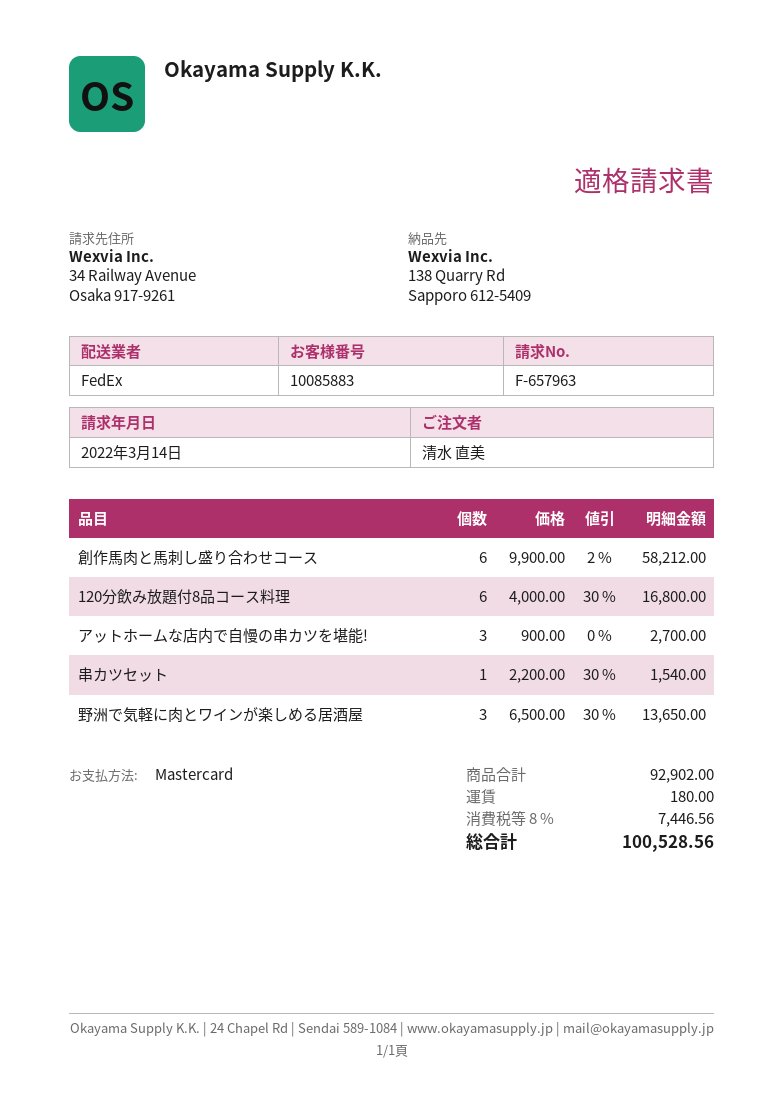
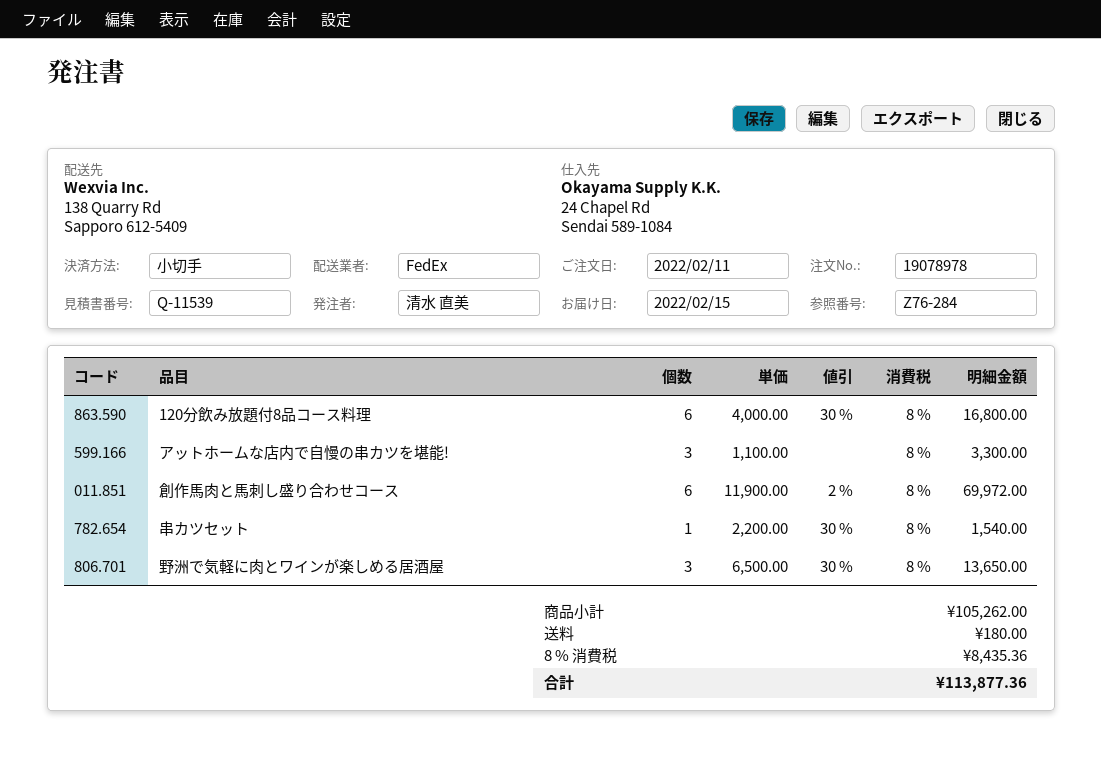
payment method: Mastercard -> cheque
創作馬肉と馬刺し盛り合わせコース: 6 x 9900.00 - 2% = 58212.00 -> 6 x 11900.00 - 2% = 69972.00
アットホームな店内で自慢の串カツを堪能!: 3 x 900.00 = 2700.00 -> 3 x 1100.00 = 3300.00
subtotal: 92902.00 -> 105262.00
tax: 8% = 7446.56 -> 8% = 8435.36
total: 100528.56 -> 113877.36

